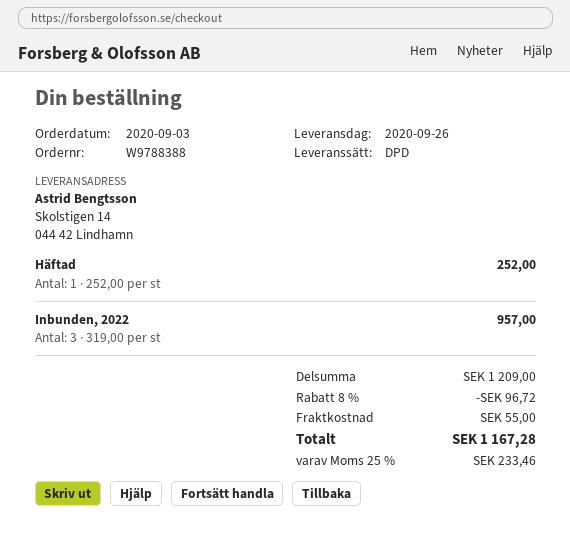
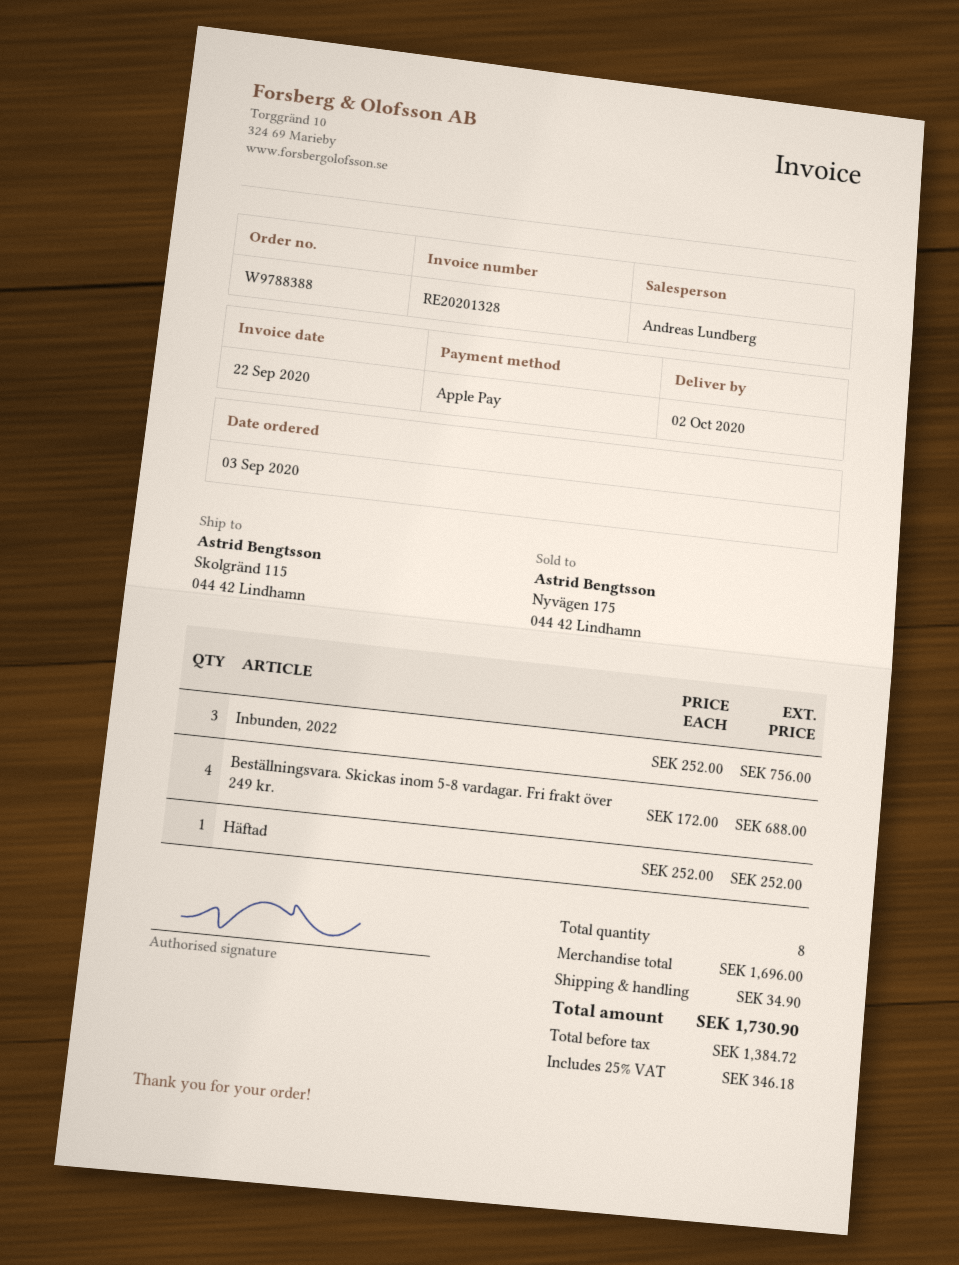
delivery date: 2020-09-26 -> 2020-10-02
ship to: Skolstigen 14, 044 42 Lindhamn -> Skolgränd 115, 044 42 Lindhamn
Inbunden, 2022: 3 x 319.00 = 957.00 -> 3 x 252.00 = 756.00
Beställningsvara. Skickas inom 5-8 vardagar. Fri frakt över 249 kr.: none -> 4 x 172.00 = 688.00
subtotal: 1209.00 -> 1696.00
discount: 8% = 96.72 -> none
shipping: 55.00 -> 34.90
tax: 25% = 233.46 -> 25% = 346.18
total: 1167.28 -> 1730.90

